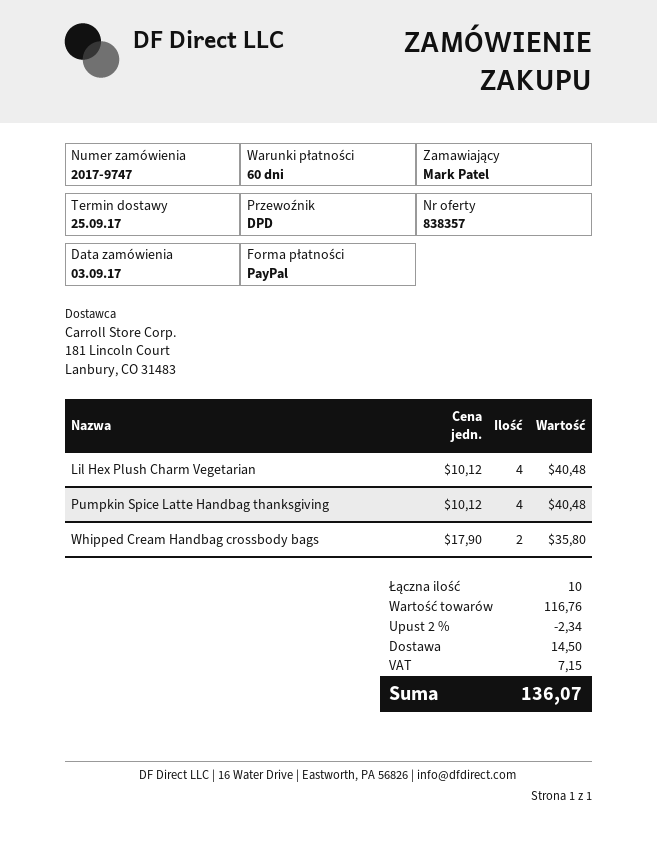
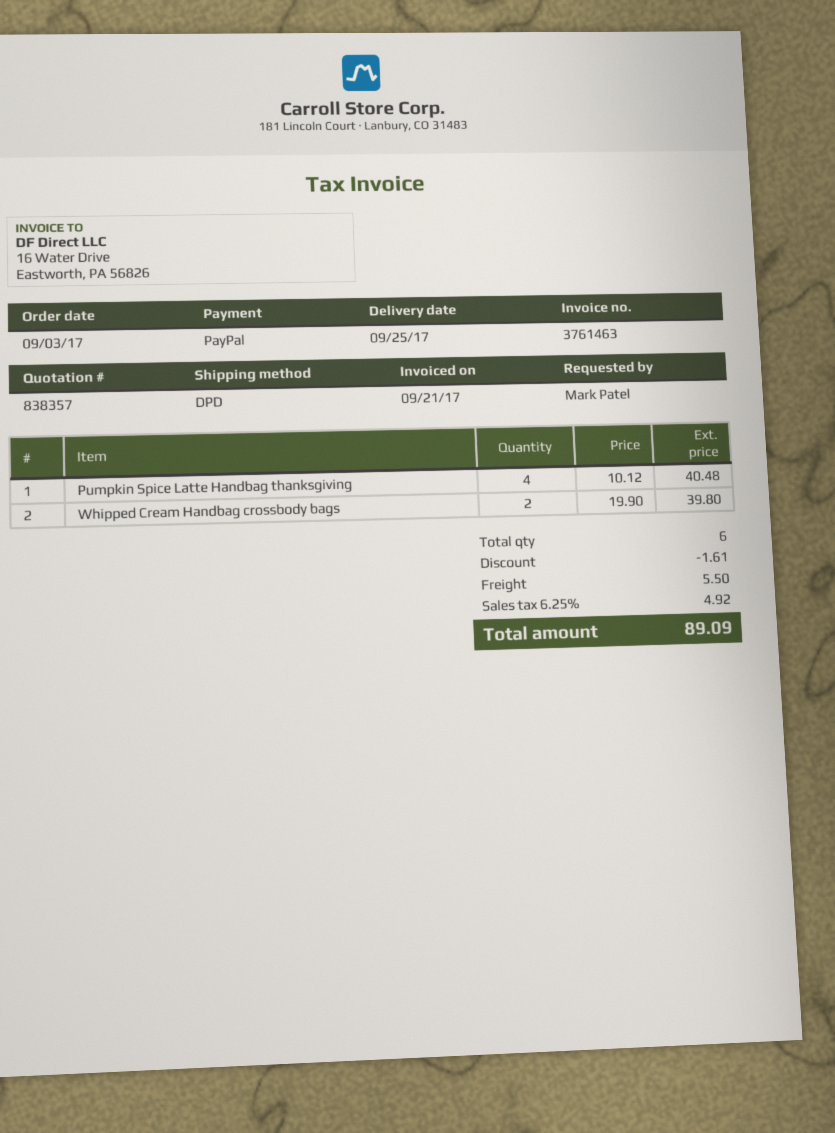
Lil Hex Plush Charm Vegetarian: 4 x 10.12 = 40.48 -> none
Whipped Cream Handbag crossbody bags: 2 x 17.90 = 35.80 -> 2 x 19.90 = 39.80
total quantity: 10 -> 6
discount: 2.34 -> 1.61
shipping: 14.50 -> 5.50
tax: 7.15 -> 4.92
total: 136.07 -> 89.09

